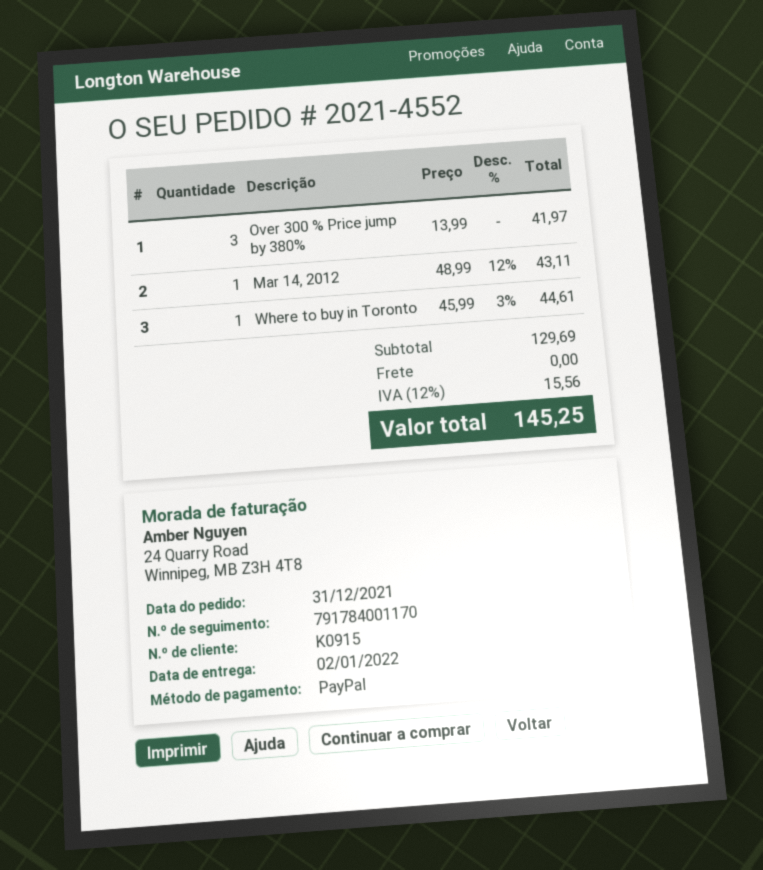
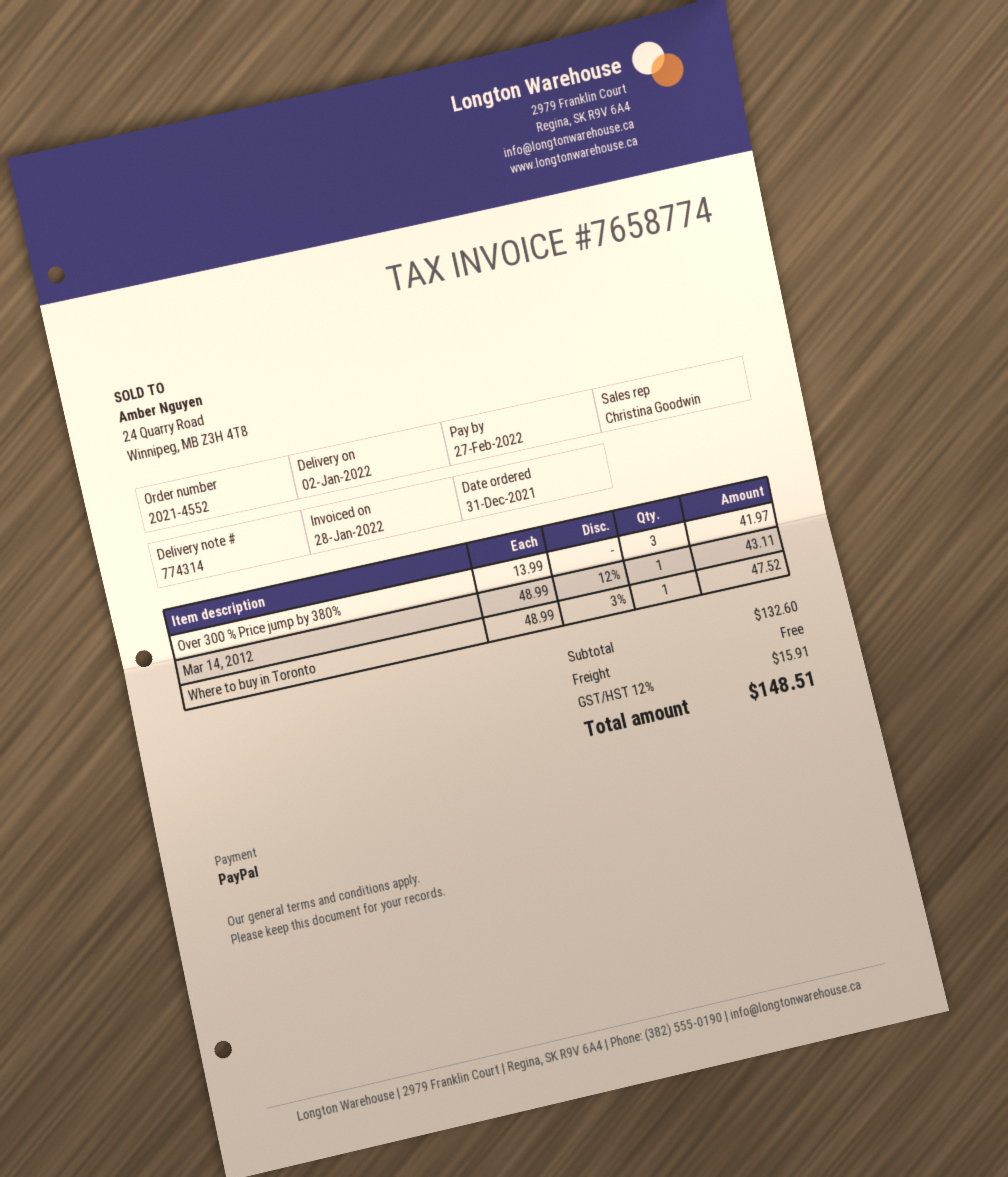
Where to buy in Toronto: 1 x 45.99 - 3% = 44.61 -> 1 x 48.99 - 3% = 47.52
subtotal: 129.69 -> 132.60
tax: 12% = 15.56 -> 12% = 15.91
total: 145.25 -> 148.51

